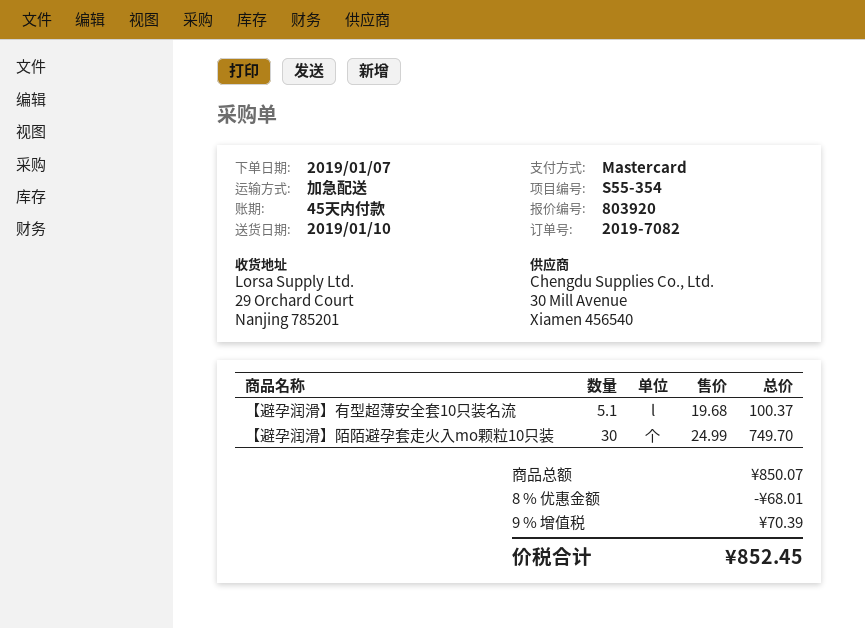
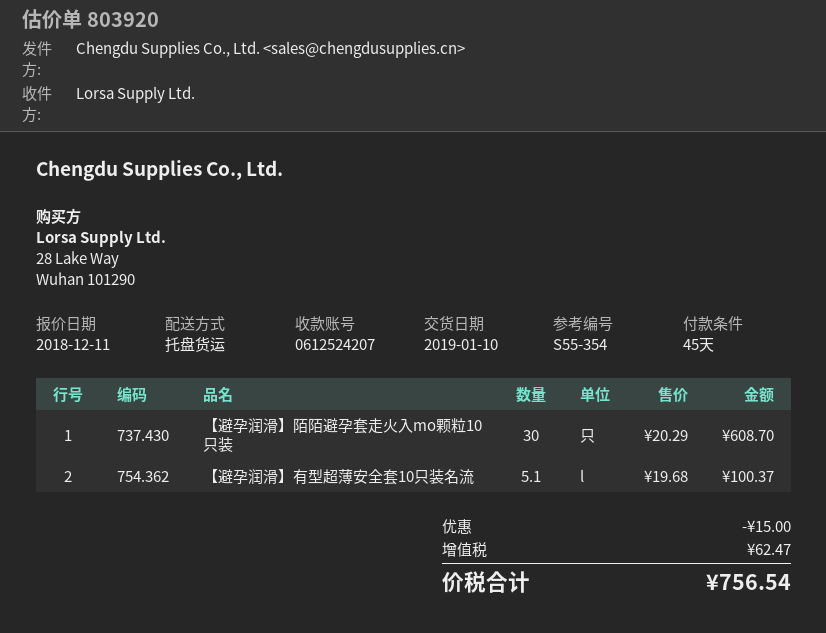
shipping method: express -> pallet freight
【避孕润滑】陌陌避孕套走火入mo颗粒10只装: 30 x 24.99 = 749.70 -> 30 x 20.29 = 608.70
discount: 68.01 -> 15.00
tax: 70.39 -> 62.47
total: 852.45 -> 756.54

